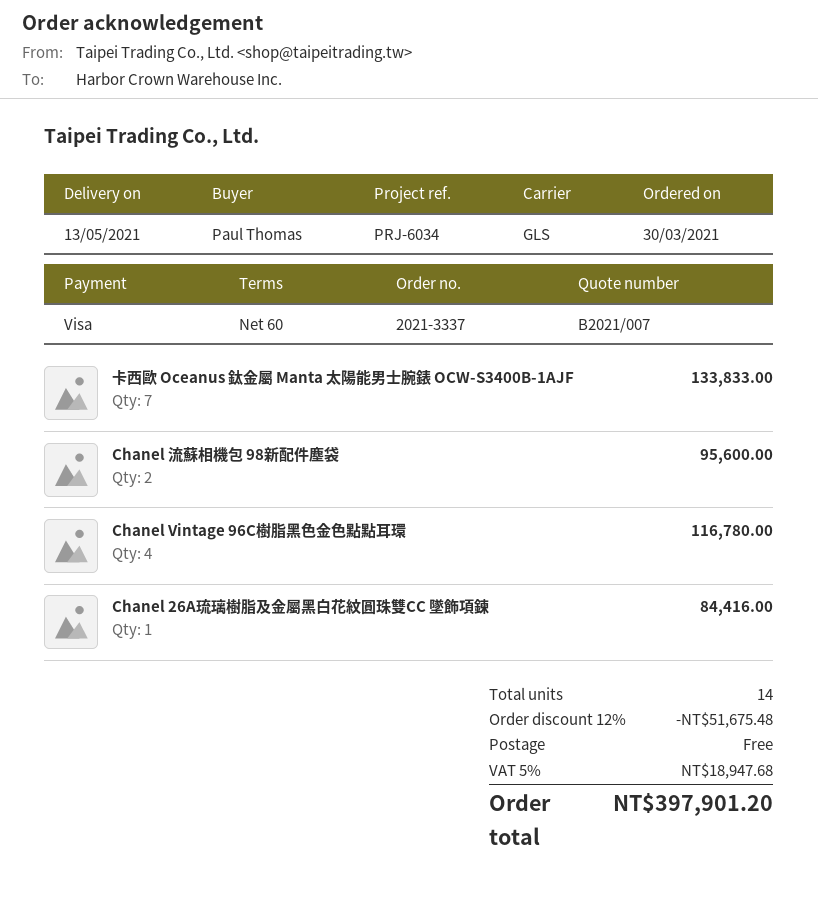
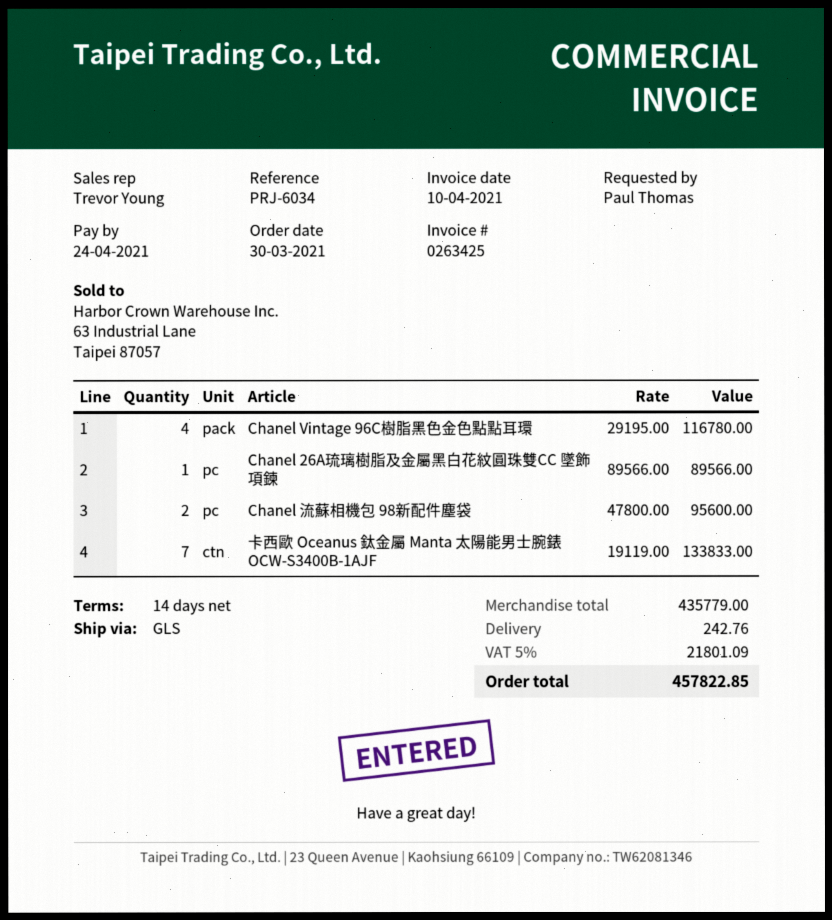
payment terms: 60 days -> 14 days
Chanel 26A琉璃樹脂及金屬黑白花紋圓珠雙CC 墜飾項鍊: 1 for 84416.00 -> 1 for 89566.00
discount: 12% = 51675.48 -> none
shipping: 0.00 -> 242.76
tax: 5% = 18947.68 -> 5% = 21801.09
total: 397901.20 -> 457822.85

